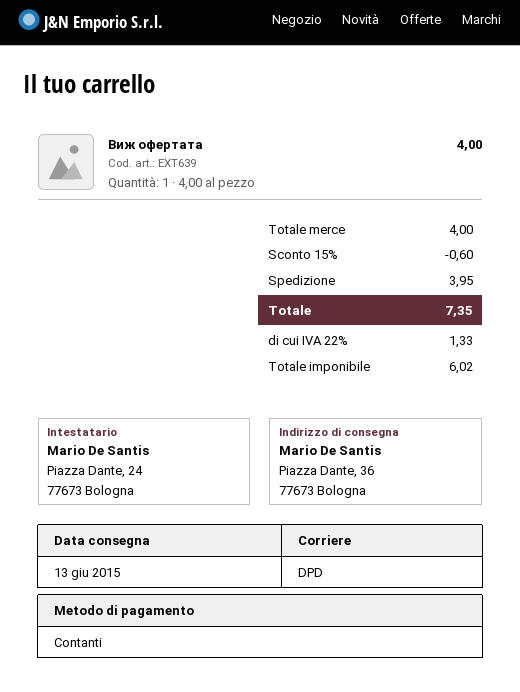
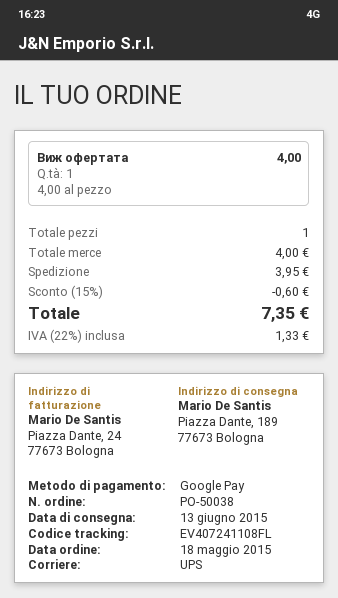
payment method: cash -> Google Pay
shipping method: DPD -> UPS
ship to: Piazza Dante, 36, 77673 Bologna -> Piazza Dante, 189, 77673 Bologna

